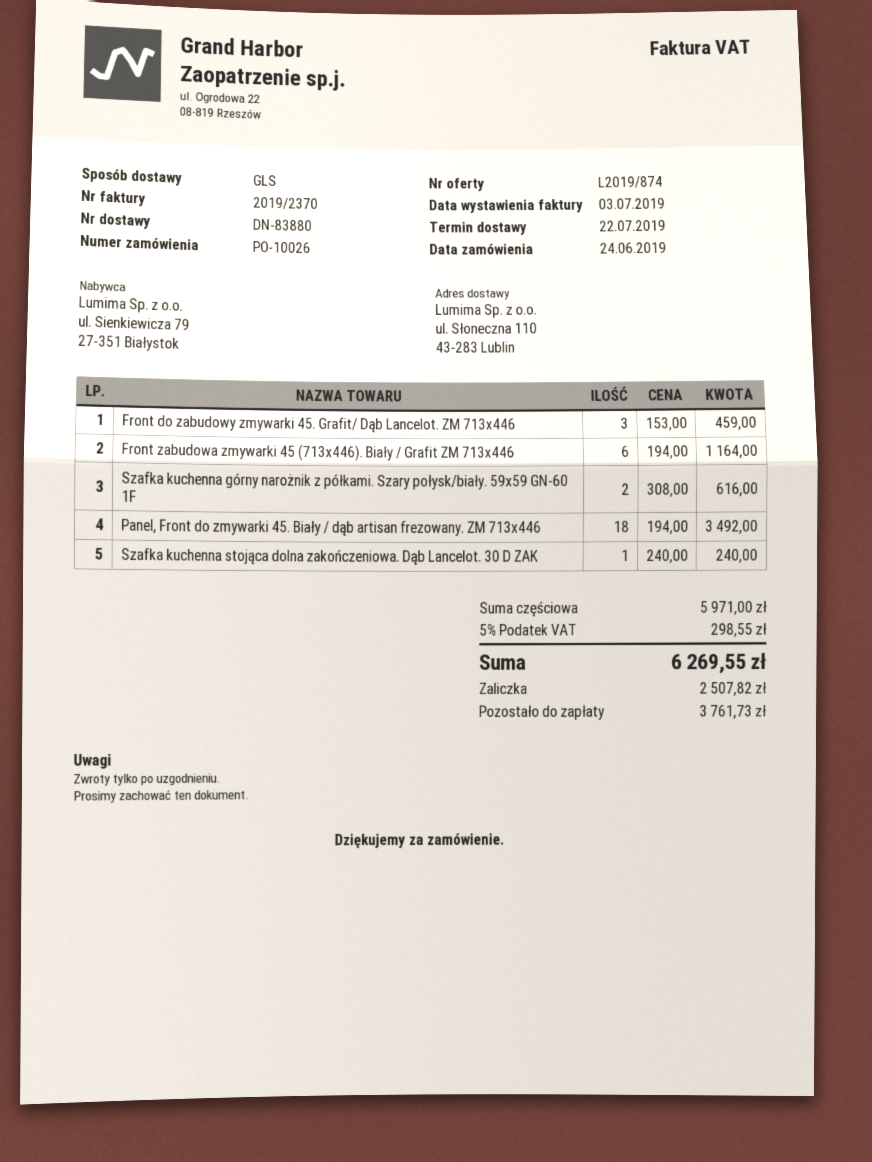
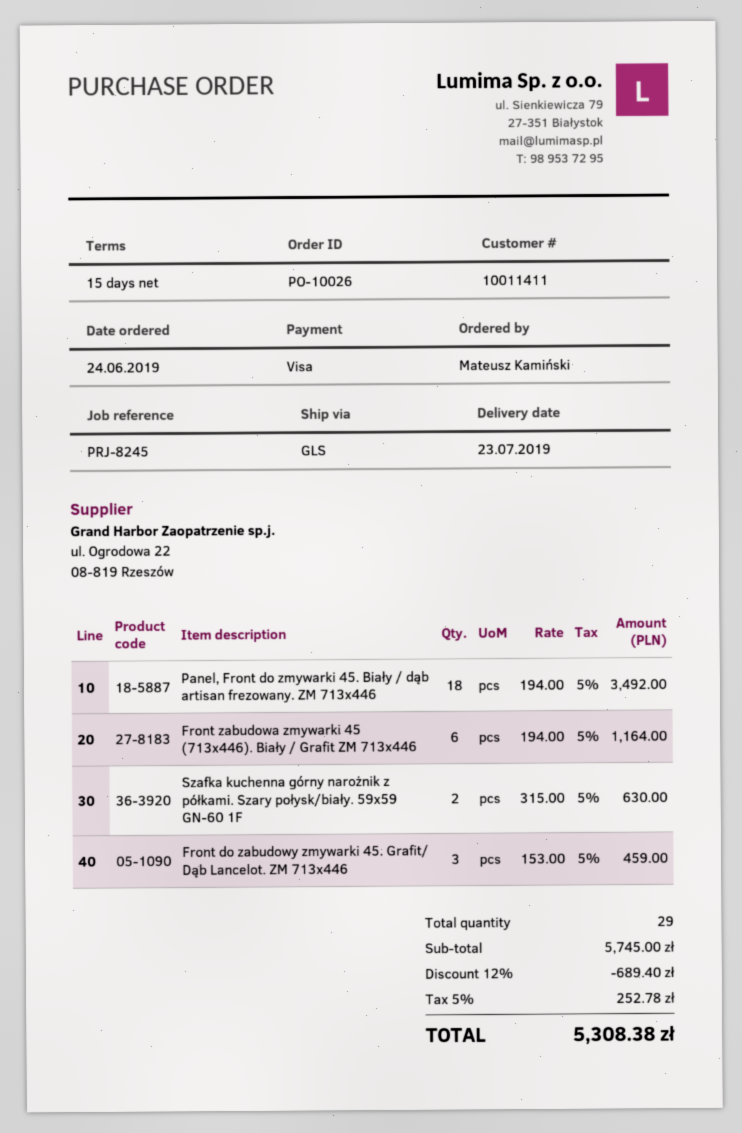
delivery date: 2019-07-22 -> 2019-07-23
Szafka kuchenna górny narożnik z półkami. Szary połysk/biały. 59x59 GN-60 1F: 2 x 308.00 = 616.00 -> 2 x 315.00 = 630.00
Szafka kuchenna stojąca dolna zakończeniowa. Dąb Lancelot. 30 D ZAK: 1 x 240.00 = 240.00 -> none
subtotal: 5971.00 -> 5745.00
discount: none -> 12% = 689.40
tax: 5% = 298.55 -> 5% = 252.78
total: 6269.55 -> 5308.38

